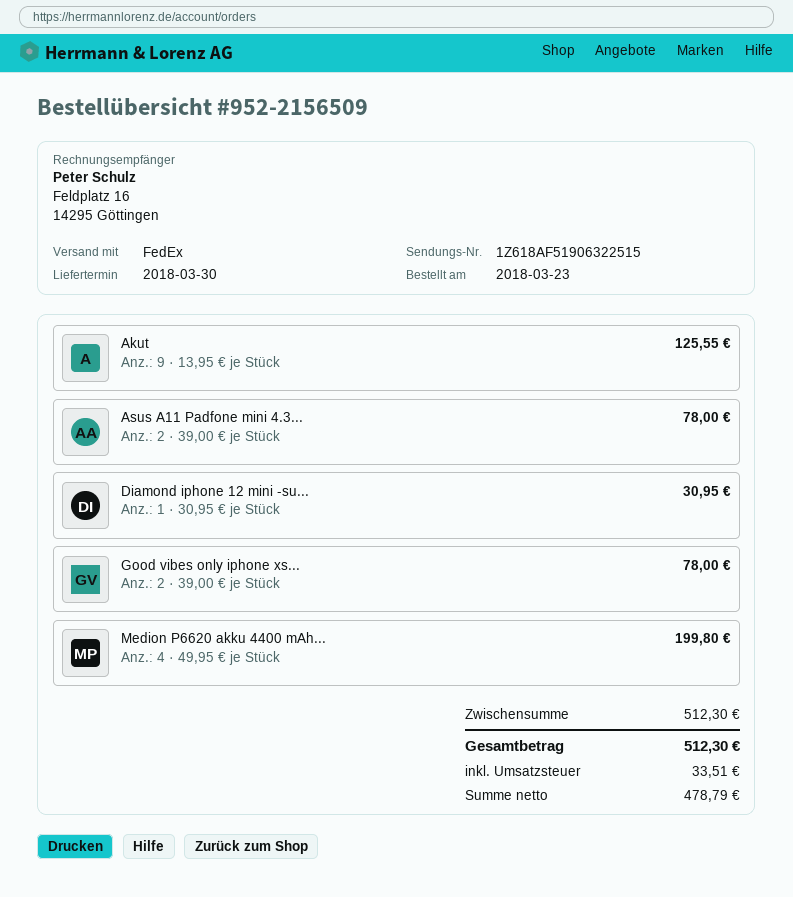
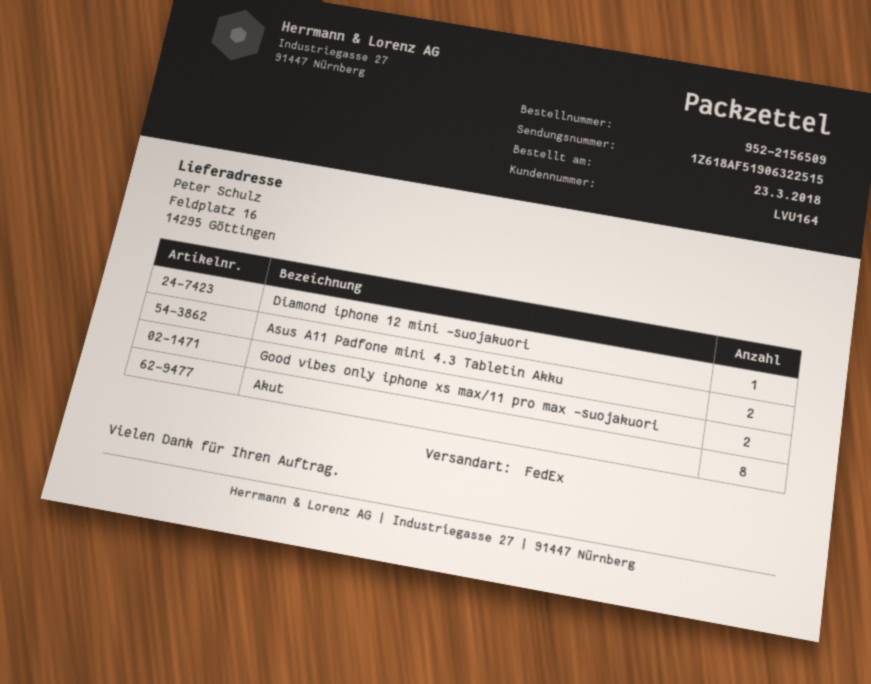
Akut: 9 -> 8
Medion P6620 akku 4400 mAh...: 4 -> none

